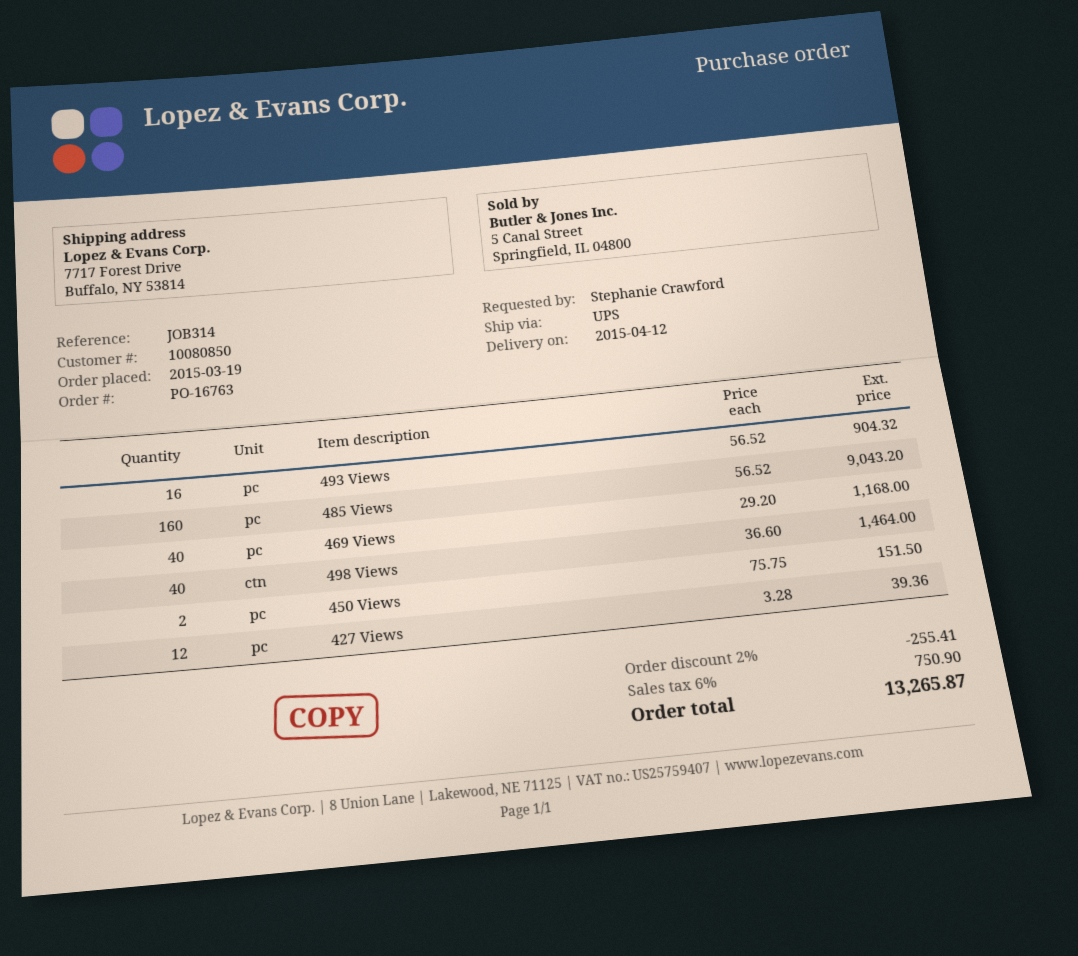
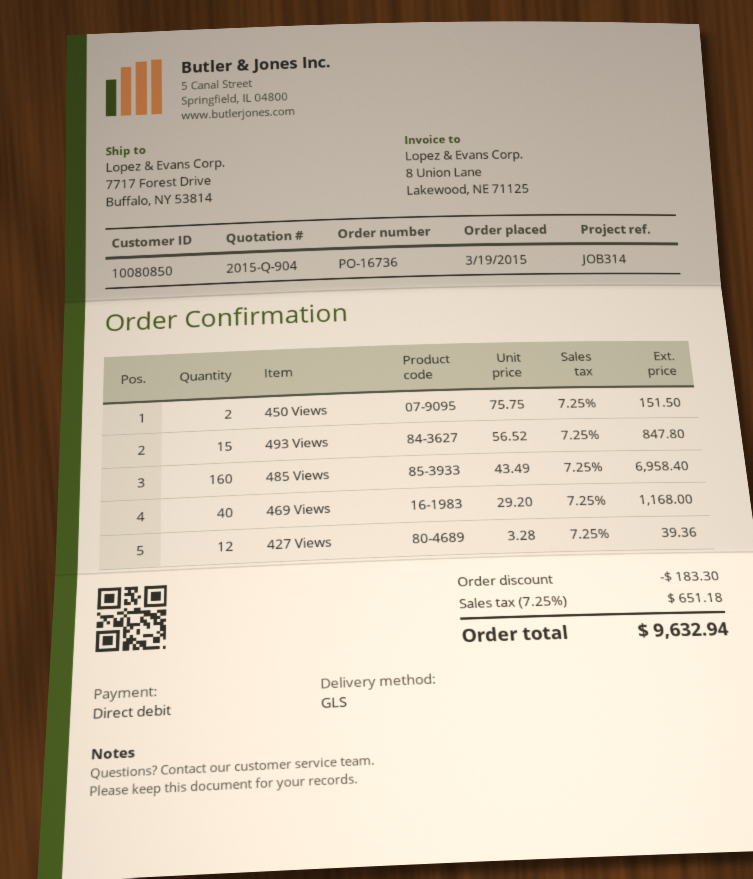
order number: PO-16763 -> PO-16736
shipping method: UPS -> GLS
493 Views: 16 x 56.52 = 904.32 -> 15 x 56.52 = 847.80
485 Views: 160 x 56.52 = 9043.20 -> 160 x 43.49 = 6958.40
498 Views: 40 x 36.60 = 1464.00 -> none
discount: 255.41 -> 183.30
tax: 6% = 750.90 -> 7.25% = 651.18
total: 13265.87 -> 9632.94

